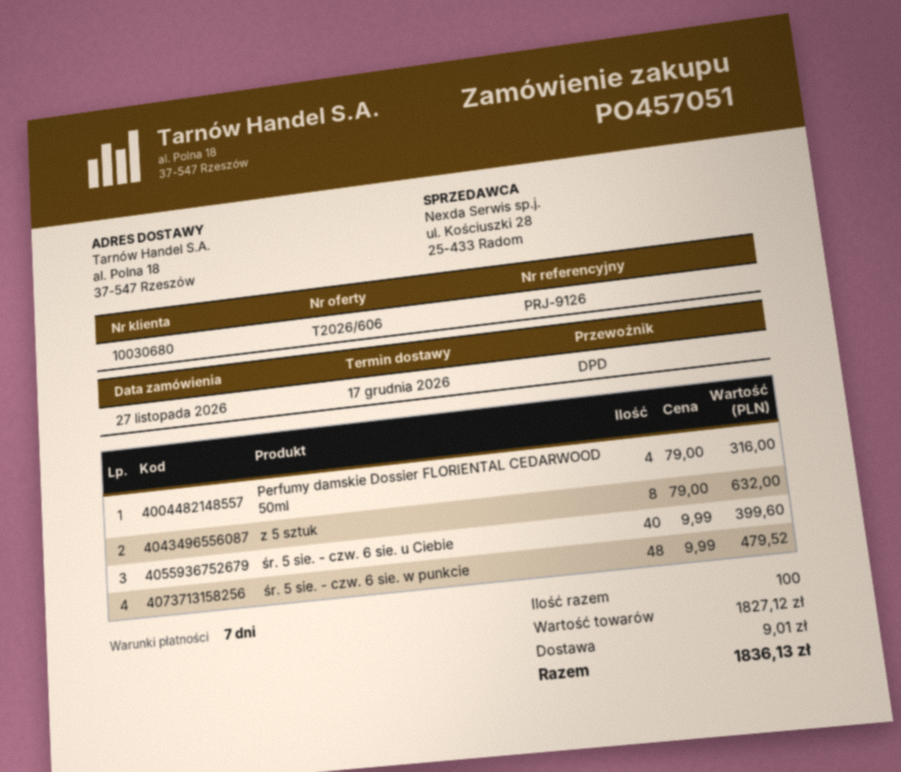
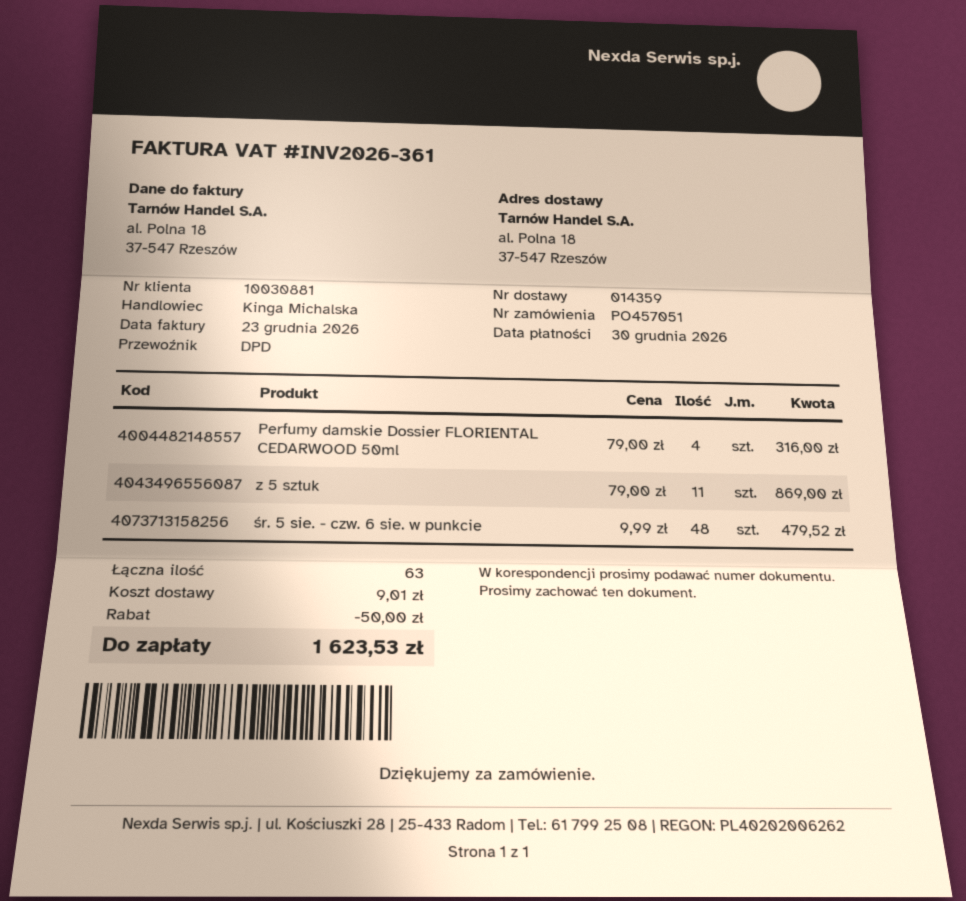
customer number: 10030680 -> 10030881
z 5 sztuk: 8 x 79.00 = 632.00 -> 11 x 79.00 = 869.00
śr. 5 sie. - czw. 6 sie. u Ciebie: 40 x 9.99 = 399.60 -> none
total quantity: 100 -> 63
discount: none -> 50.00
total: 1836.13 -> 1623.53

